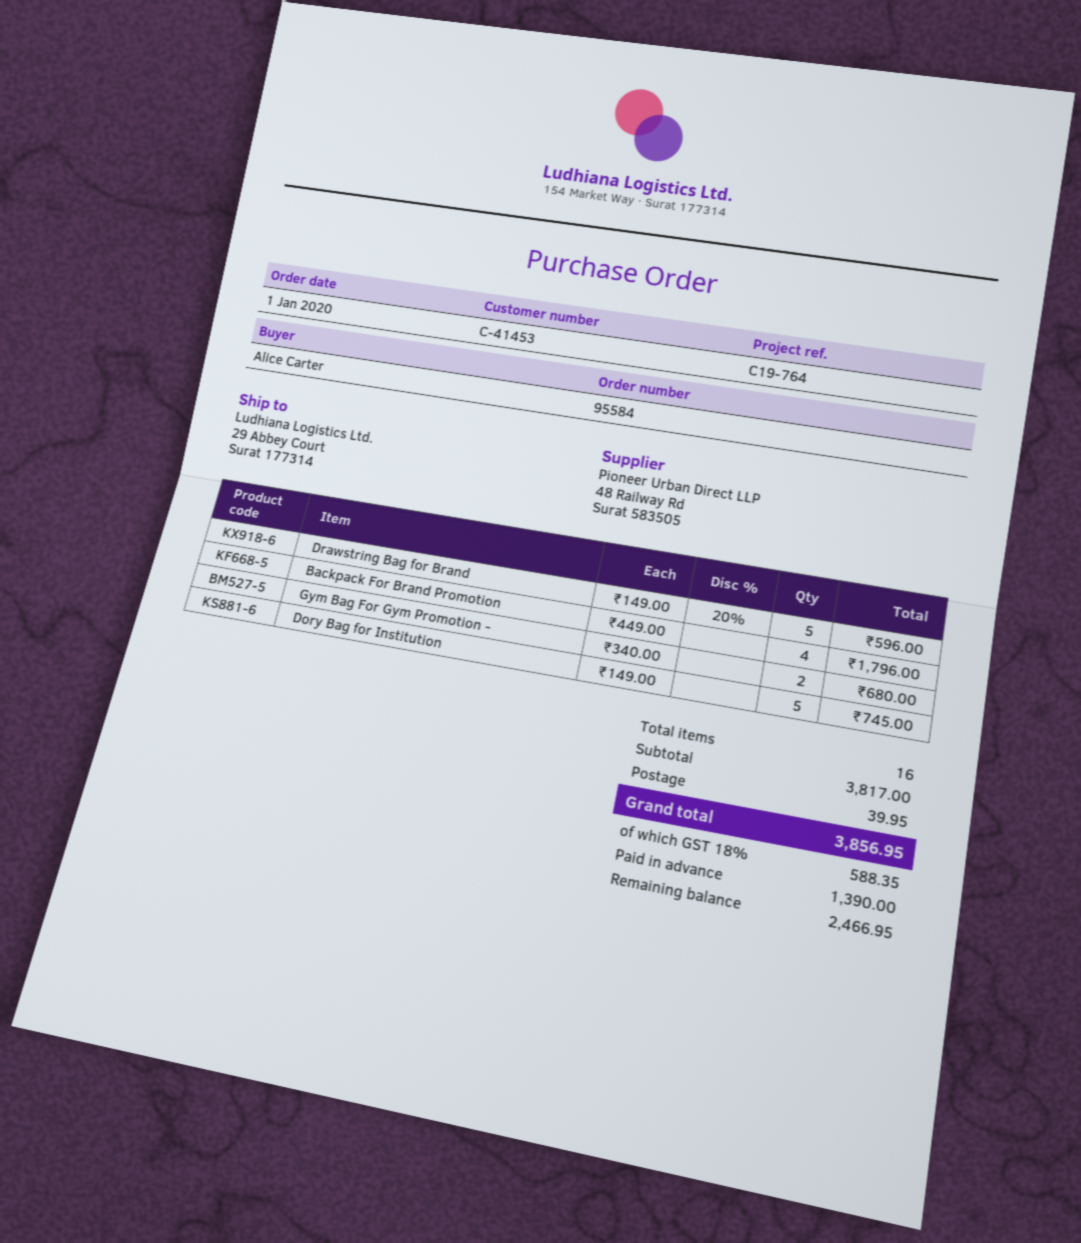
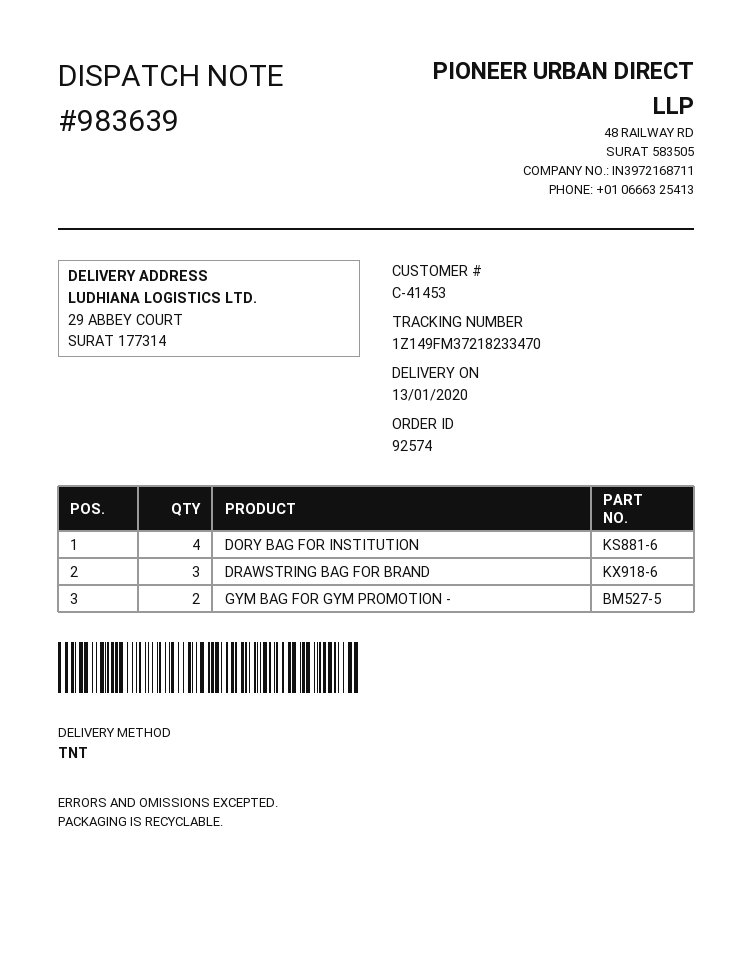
order number: 95584 -> 92574
Drawstring Bag for Brand: 5 -> 3
Backpack For Brand Promotion: 4 -> none
Dory Bag for Institution: 5 -> 4

